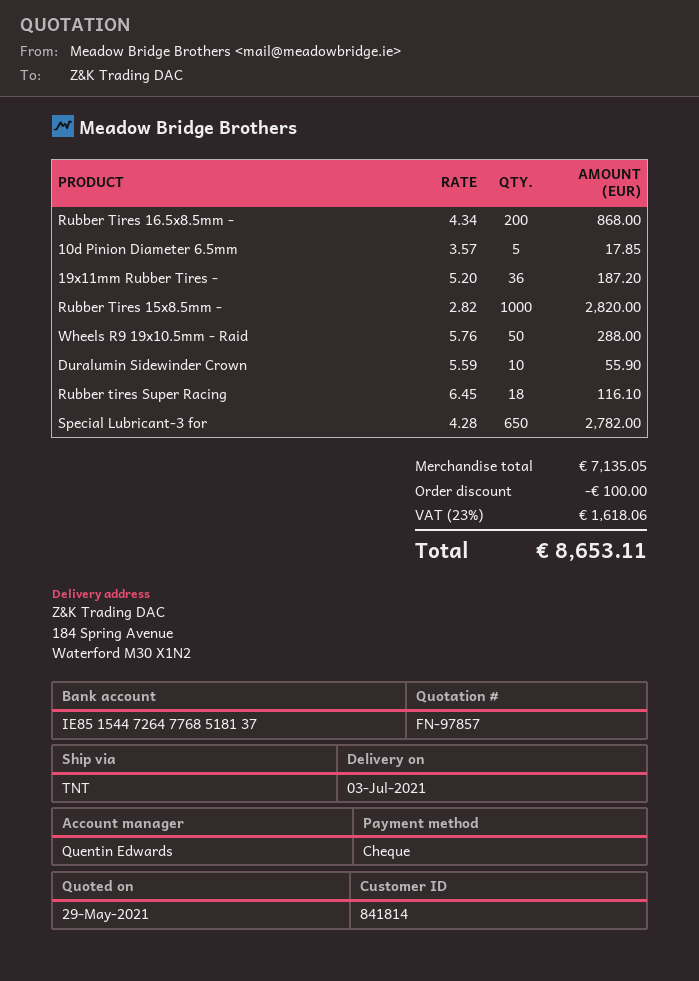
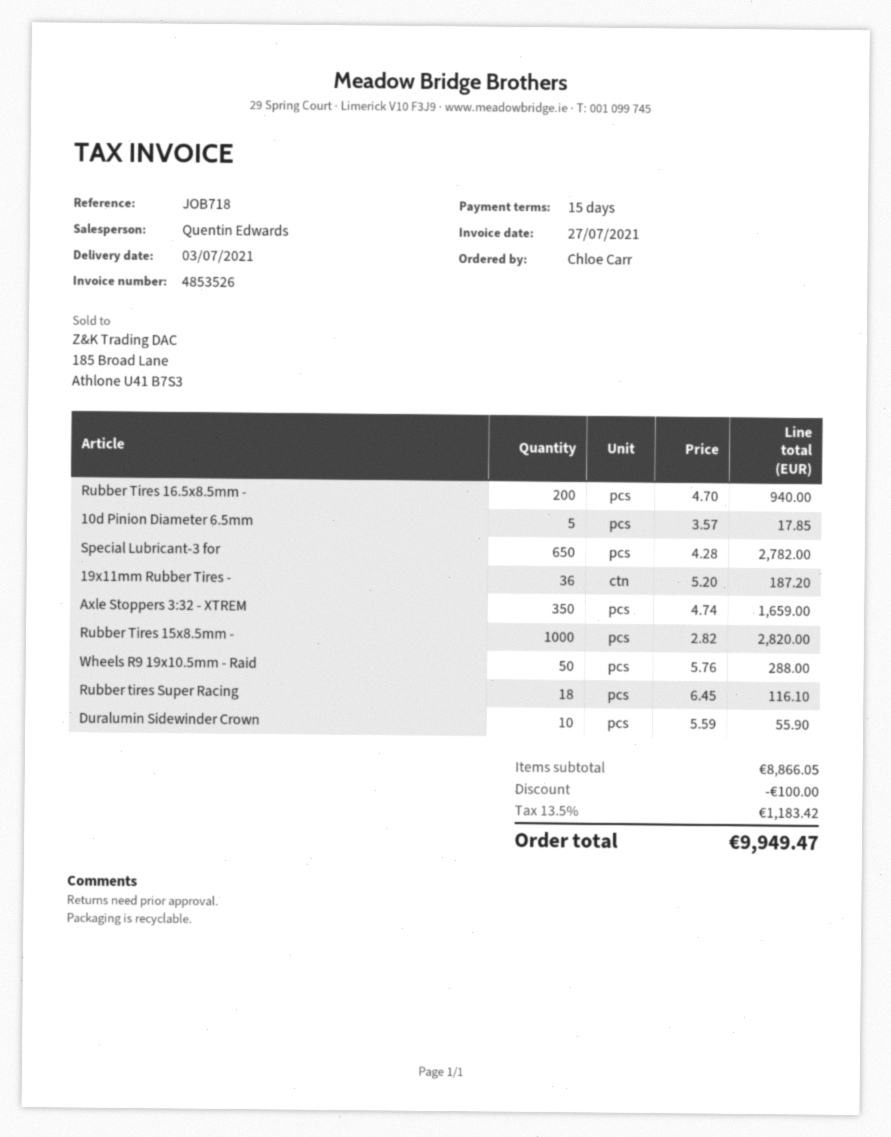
Rubber Tires 16.5x8.5mm -: 200 x 4.34 = 868.00 -> 200 x 4.70 = 940.00
Axle Stoppers 3:32 - XTREM: none -> 350 x 4.74 = 1659.00
subtotal: 7135.05 -> 8866.05
tax: 23% = 1618.06 -> 13.5% = 1183.42
total: 8653.11 -> 9949.47

